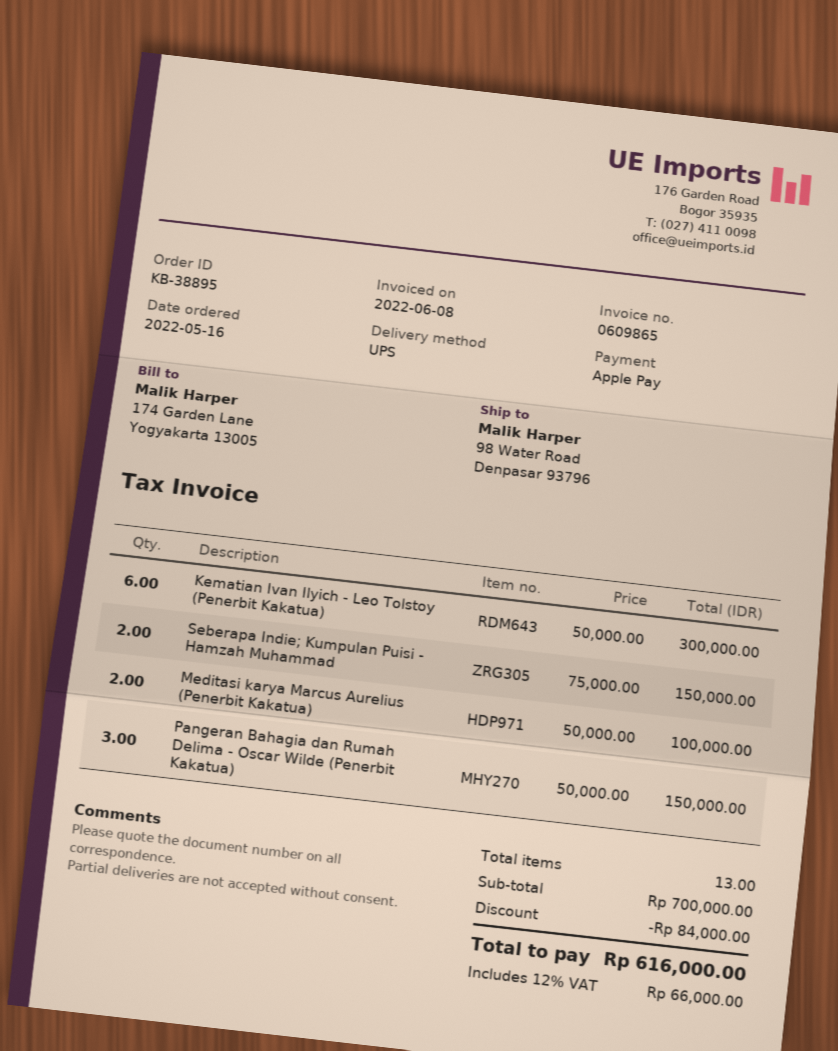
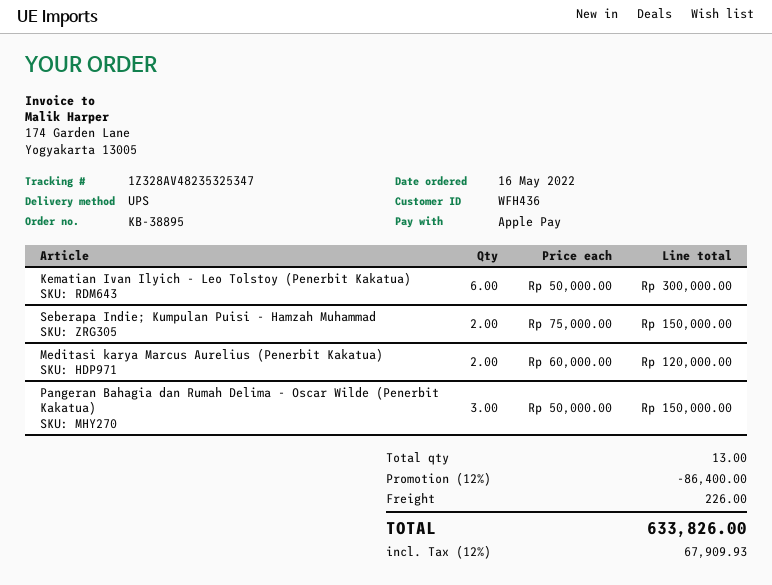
Meditasi karya Marcus Aurelius (Penerbit Kakatua): 2 x 50000.00 = 100000.00 -> 2 x 60000.00 = 120000.00
discount: 84000.00 -> 86400.00
shipping: none -> 226.00
tax: 12% = 66000.00 -> 12% = 67909.93
total: 616000.00 -> 633826.00

